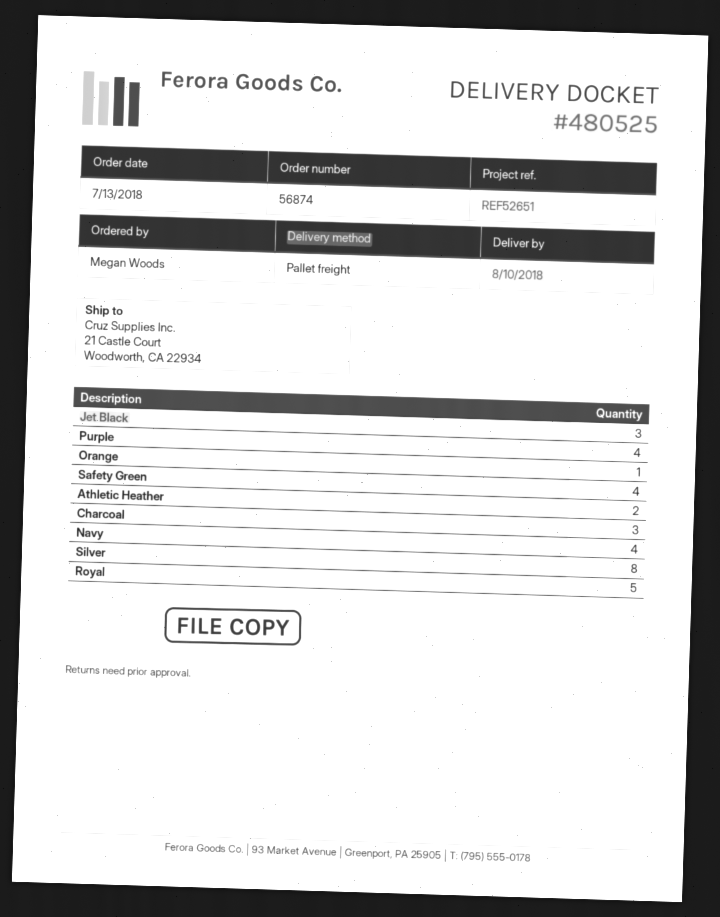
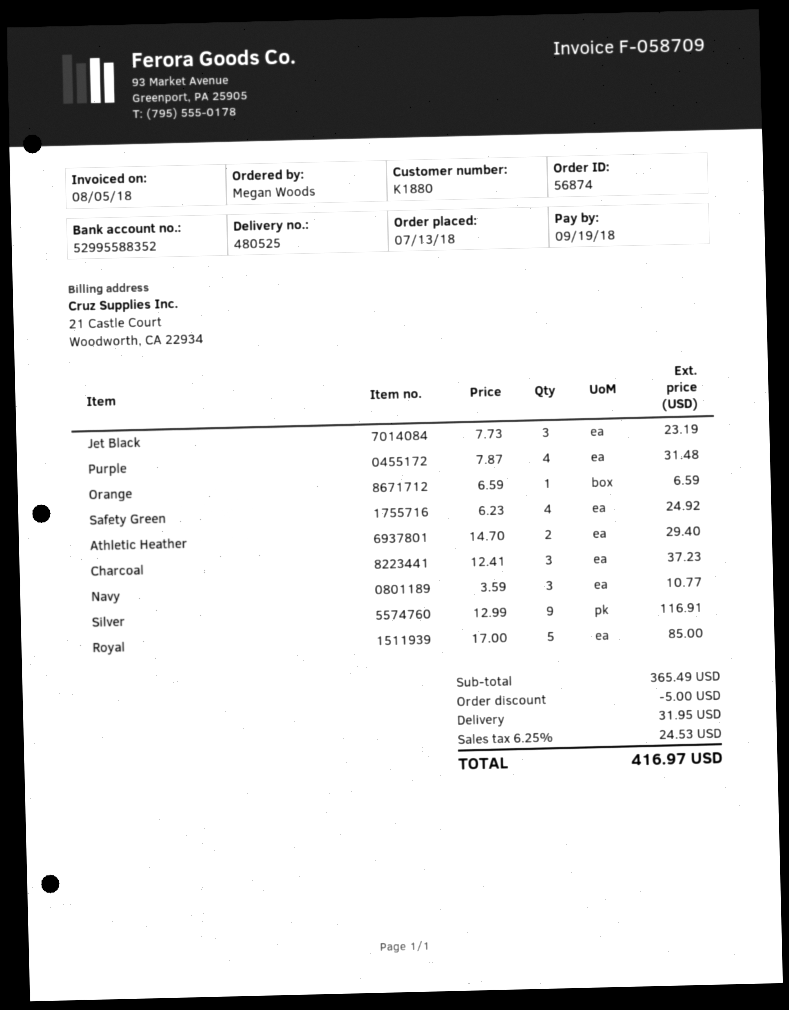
Navy: 4 -> 3
Silver: 8 -> 9

